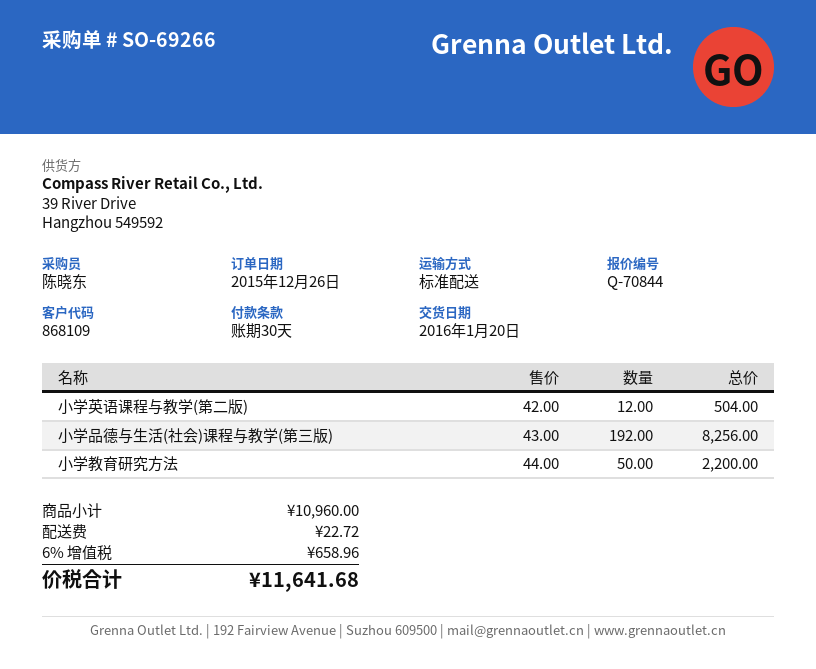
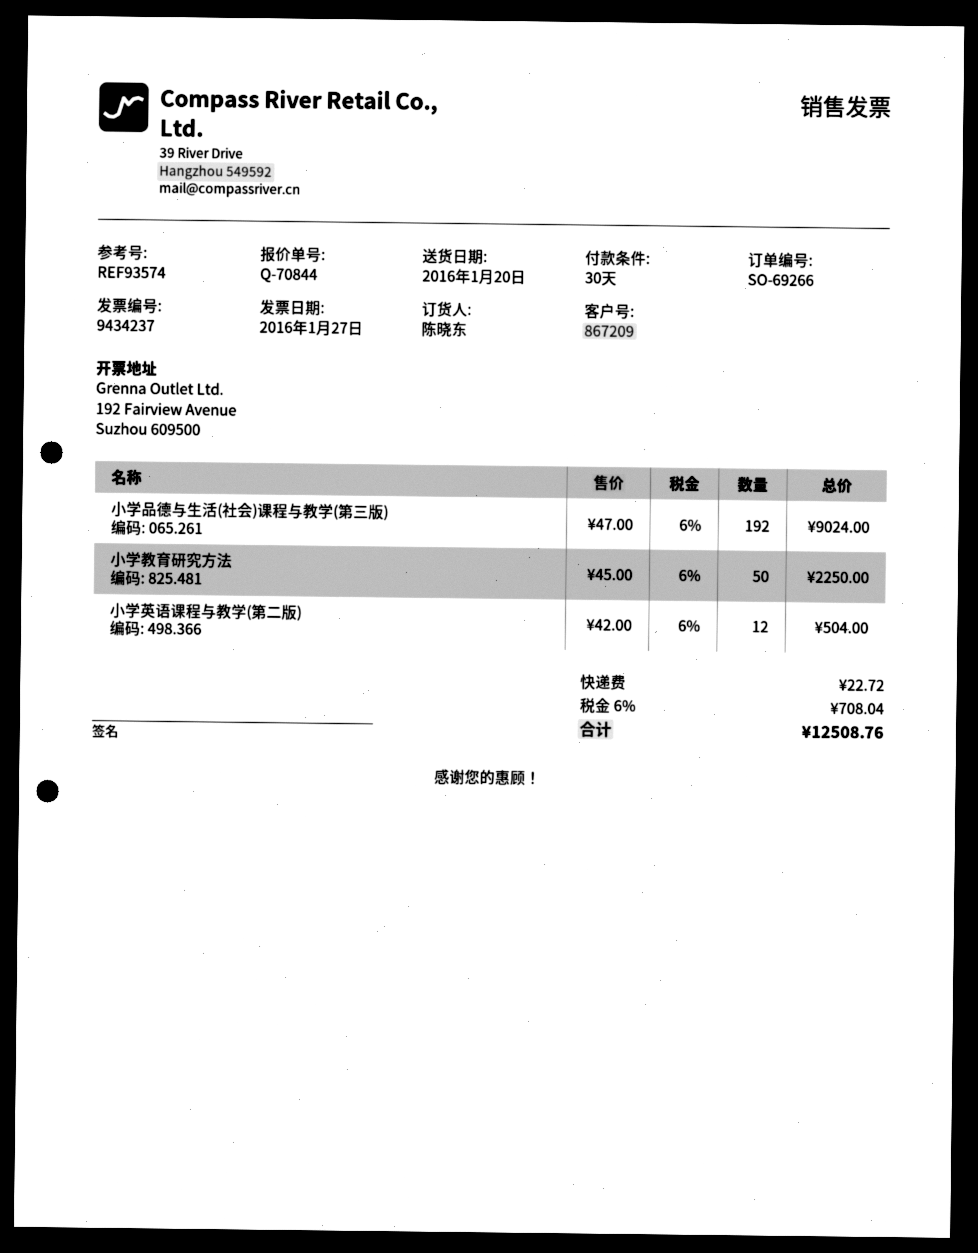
customer number: 868109 -> 867209
小学品德与生活(社会)课程与教学(第三版): 192 x 43.00 = 8256.00 -> 192 x 47.00 = 9024.00
小学教育研究方法: 50 x 44.00 = 2200.00 -> 50 x 45.00 = 2250.00
tax: 6% = 658.96 -> 6% = 708.04
total: 11641.68 -> 12508.76

